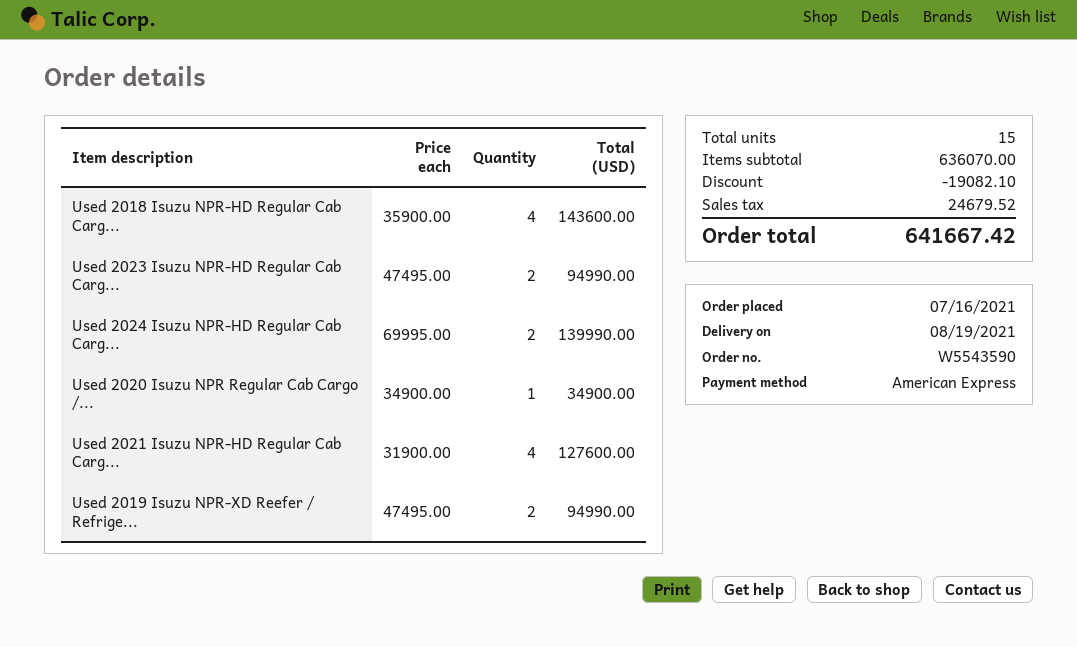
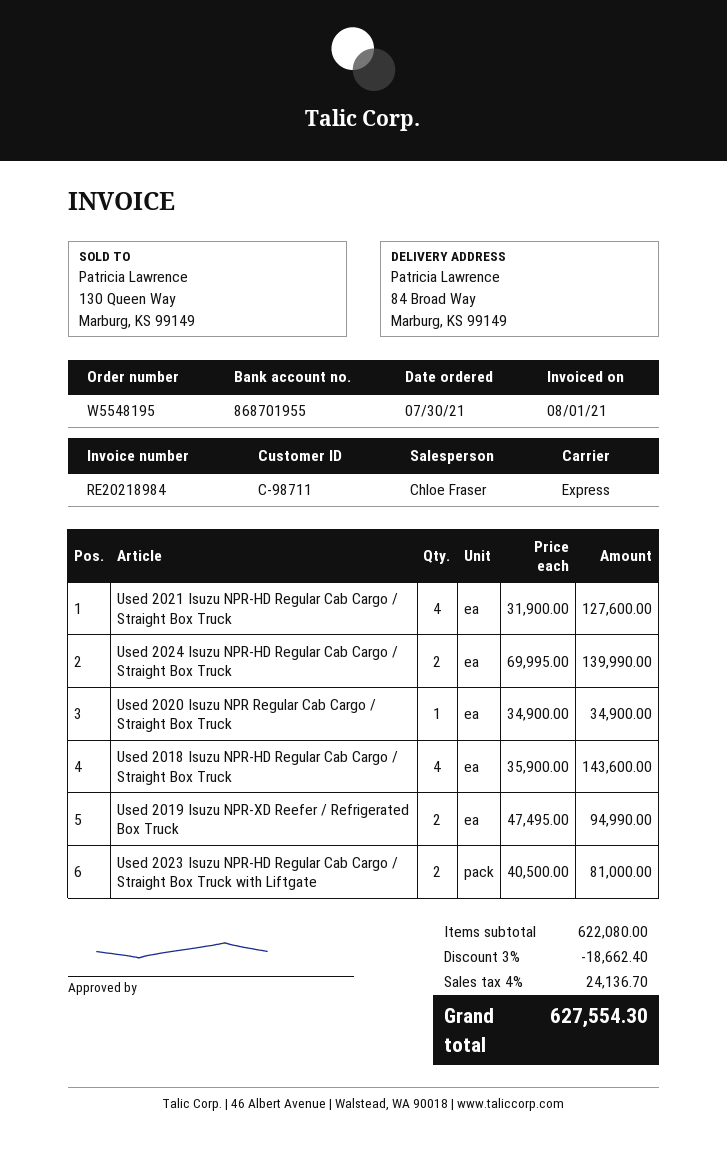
order number: W5543590 -> W5548195
order date: 2021-07-16 -> 2021-07-30
Used 2023 Isuzu NPR-HD Regular Cab Carg...: 2 x 47495.00 = 94990.00 -> 2 x 40500.00 = 81000.00
subtotal: 636070.00 -> 622080.00
discount: 19082.10 -> 18662.40
tax: 24679.52 -> 24136.70
total: 641667.42 -> 627554.30

